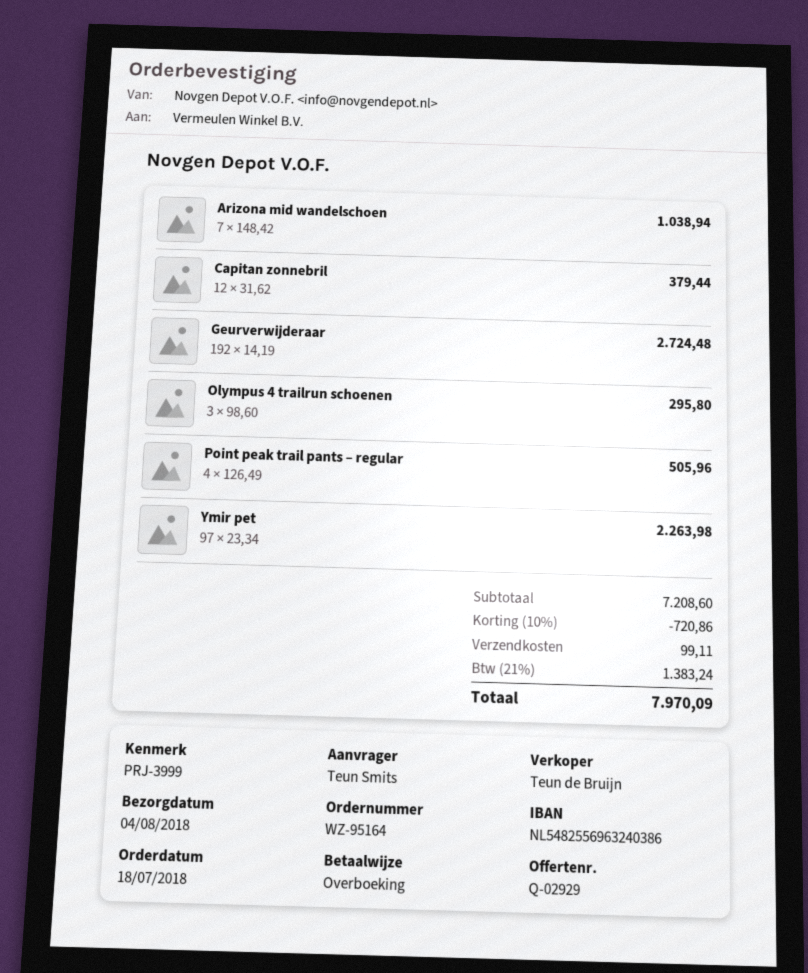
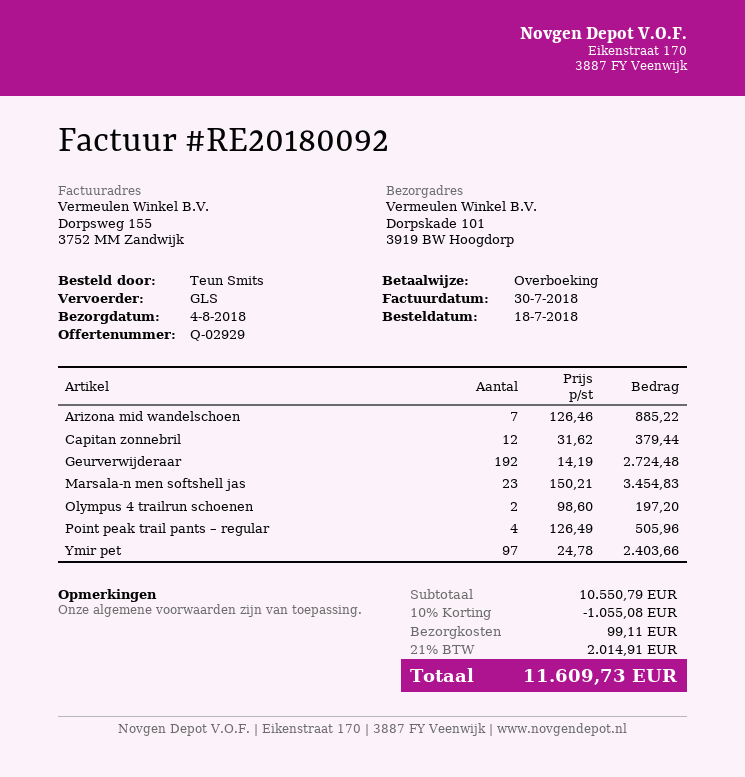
Arizona mid wandelschoen: 7 x 148.42 = 1038.94 -> 7 x 126.46 = 885.22
Olympus 4 trailrun schoenen: 3 x 98.60 = 295.80 -> 2 x 98.60 = 197.20
Ymir pet: 97 x 23.34 = 2263.98 -> 97 x 24.78 = 2403.66
Marsala-n men softshell jas: none -> 23 x 150.21 = 3454.83
subtotal: 7208.60 -> 10550.79
discount: 10% = 720.86 -> 10% = 1055.08
tax: 21% = 1383.24 -> 21% = 2014.91
total: 7970.09 -> 11609.73

